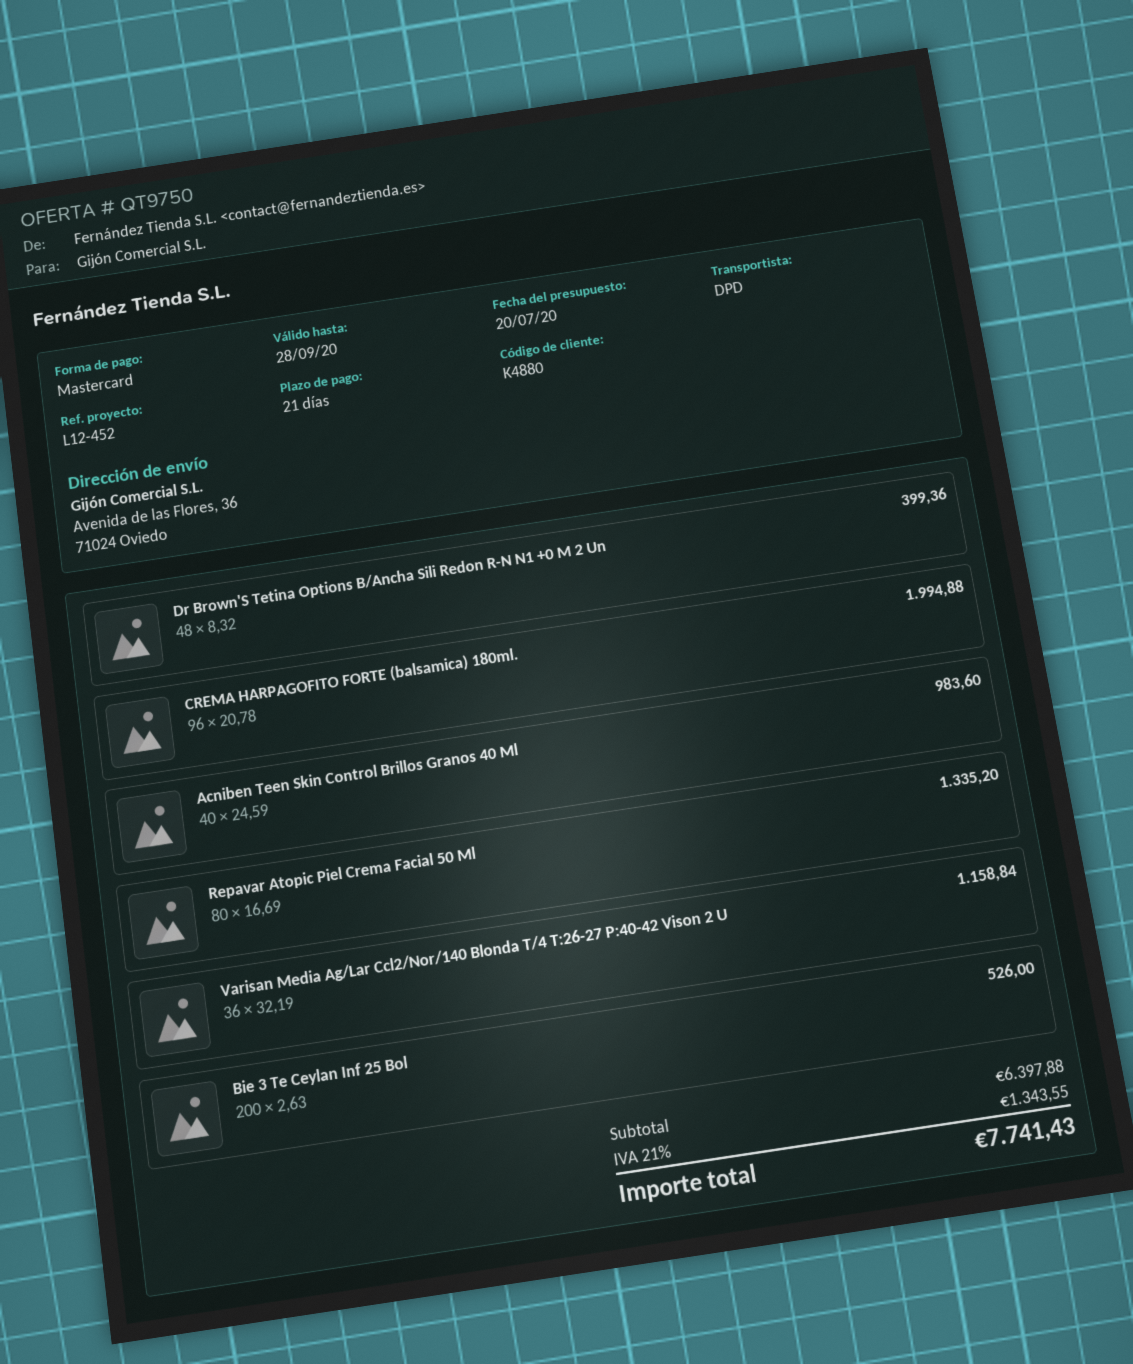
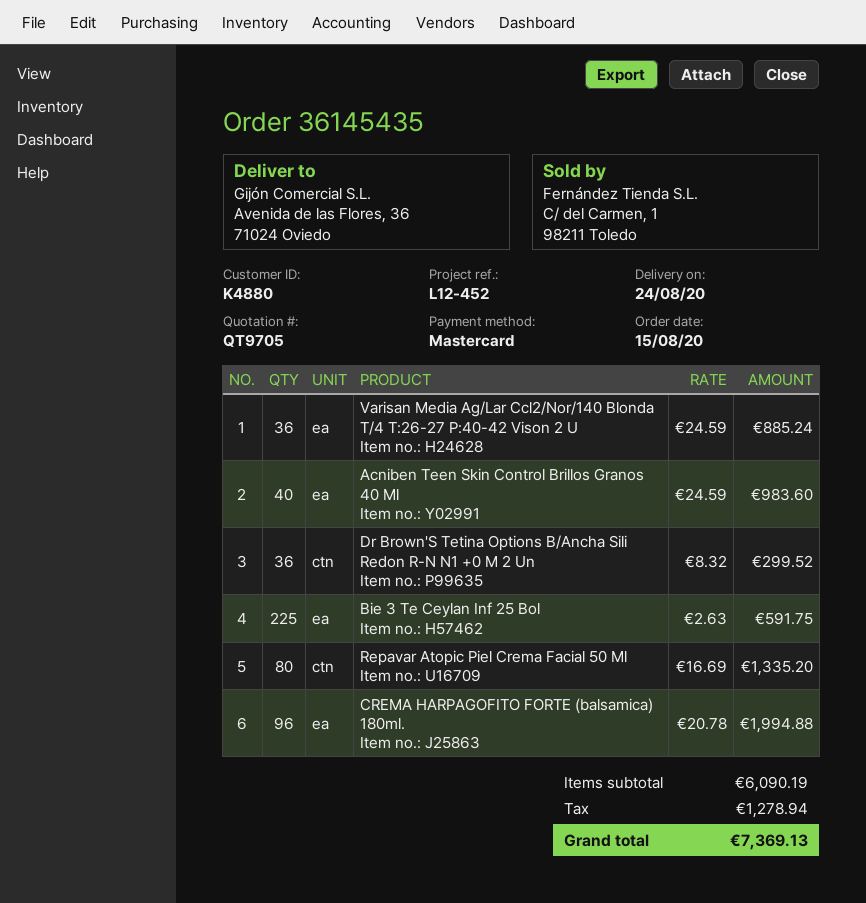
quote number: QT9750 -> QT9705
Dr Brown'S Tetina Options B/Ancha Sili Redon R-N N1 +0 M 2 Un: 48 x 8.32 = 399.36 -> 36 x 8.32 = 299.52
Varisan Media Ag/Lar Ccl2/Nor/140 Blonda T/4 T:26-27 P:40-42 Vison 2 U: 36 x 32.19 = 1158.84 -> 36 x 24.59 = 885.24
Bie 3 Te Ceylan Inf 25 Bol: 200 x 2.63 = 526.00 -> 225 x 2.63 = 591.75
subtotal: 6397.88 -> 6090.19
tax: 1343.55 -> 1278.94
total: 7741.43 -> 7369.13

